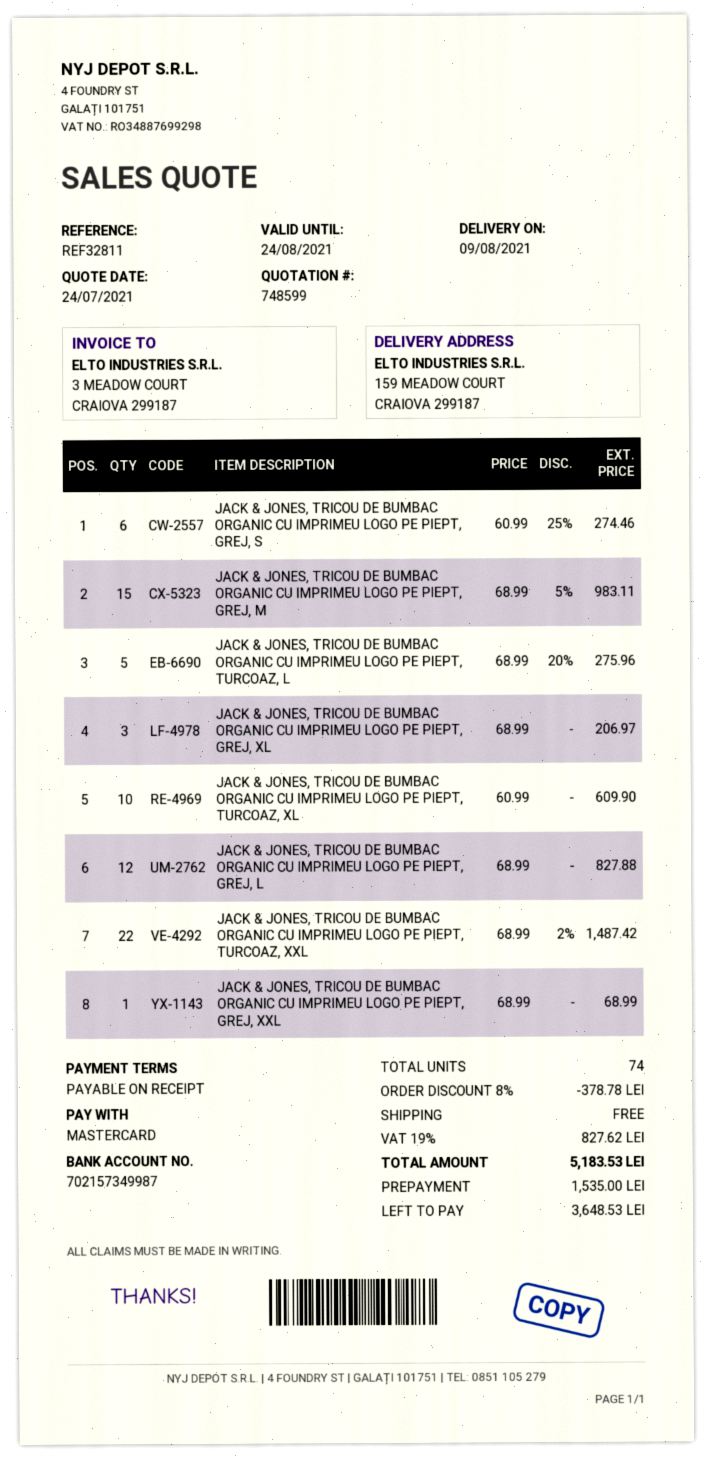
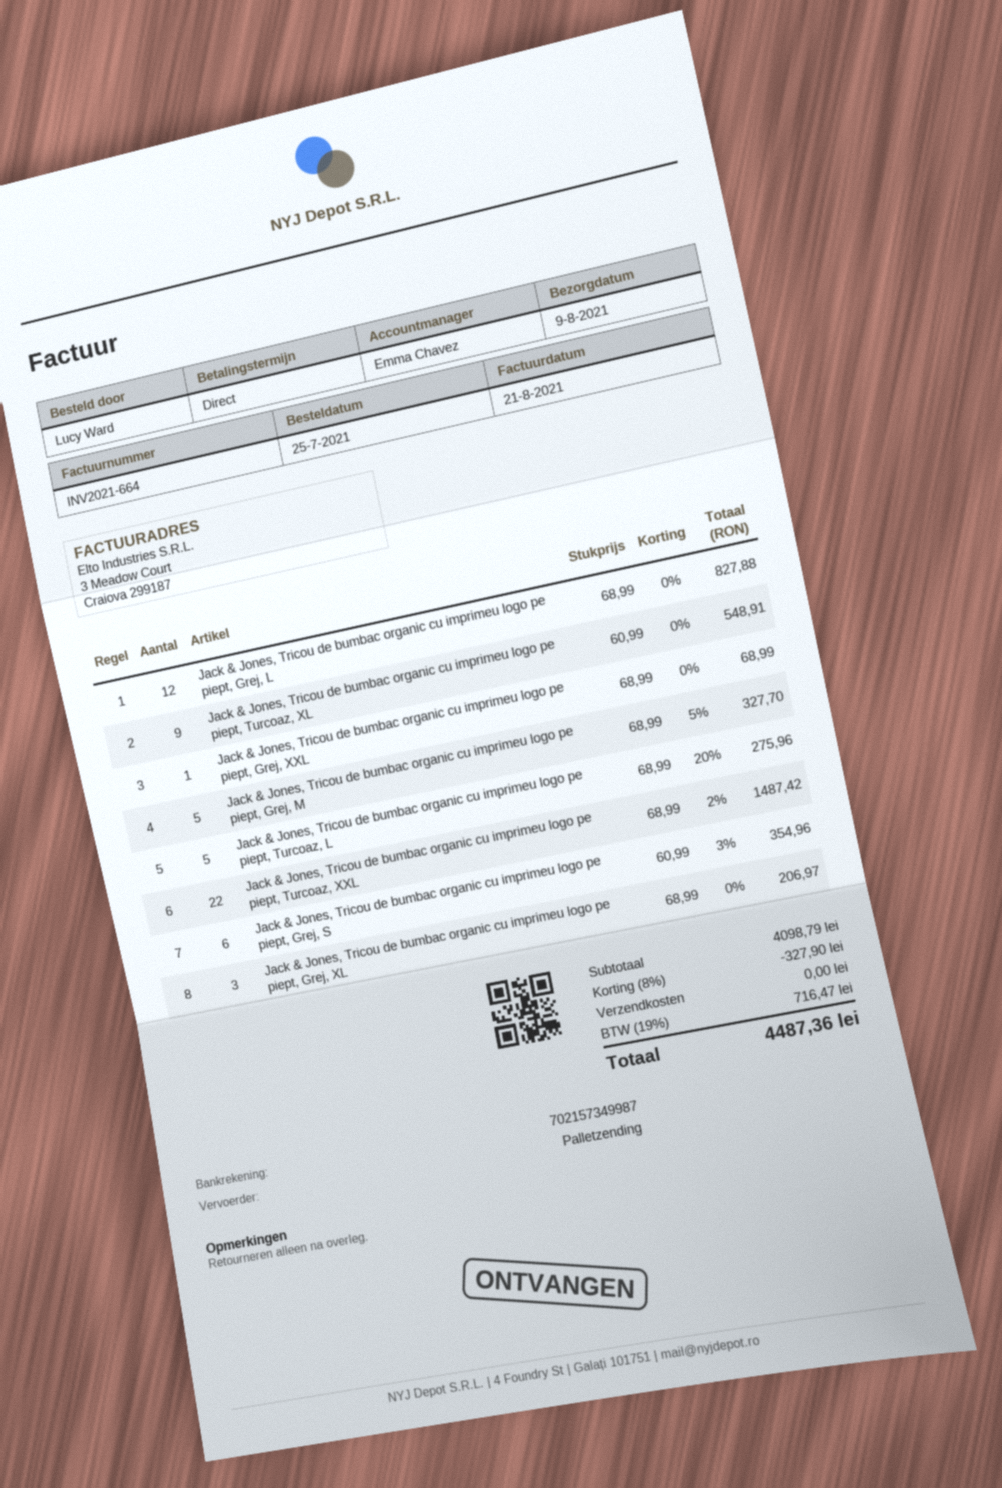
JACK & JONES, TRICOU DE BUMBAC ORGANIC CU IMPRIMEU LOGO PE PIEPT, GREJ, S: 6 x 60.99 - 25% = 274.46 -> 6 x 60.99 - 3% = 354.96
JACK & JONES, TRICOU DE BUMBAC ORGANIC CU IMPRIMEU LOGO PE PIEPT, GREJ, M: 15 x 68.99 - 5% = 983.11 -> 5 x 68.99 - 5% = 327.70
JACK & JONES, TRICOU DE BUMBAC ORGANIC CU IMPRIMEU LOGO PE PIEPT, TURCOAZ, XL: 10 x 60.99 = 609.90 -> 9 x 60.99 = 548.91
discount: 8% = 378.78 -> 8% = 327.90
tax: 19% = 827.62 -> 19% = 716.47
total: 5183.53 -> 4487.36

